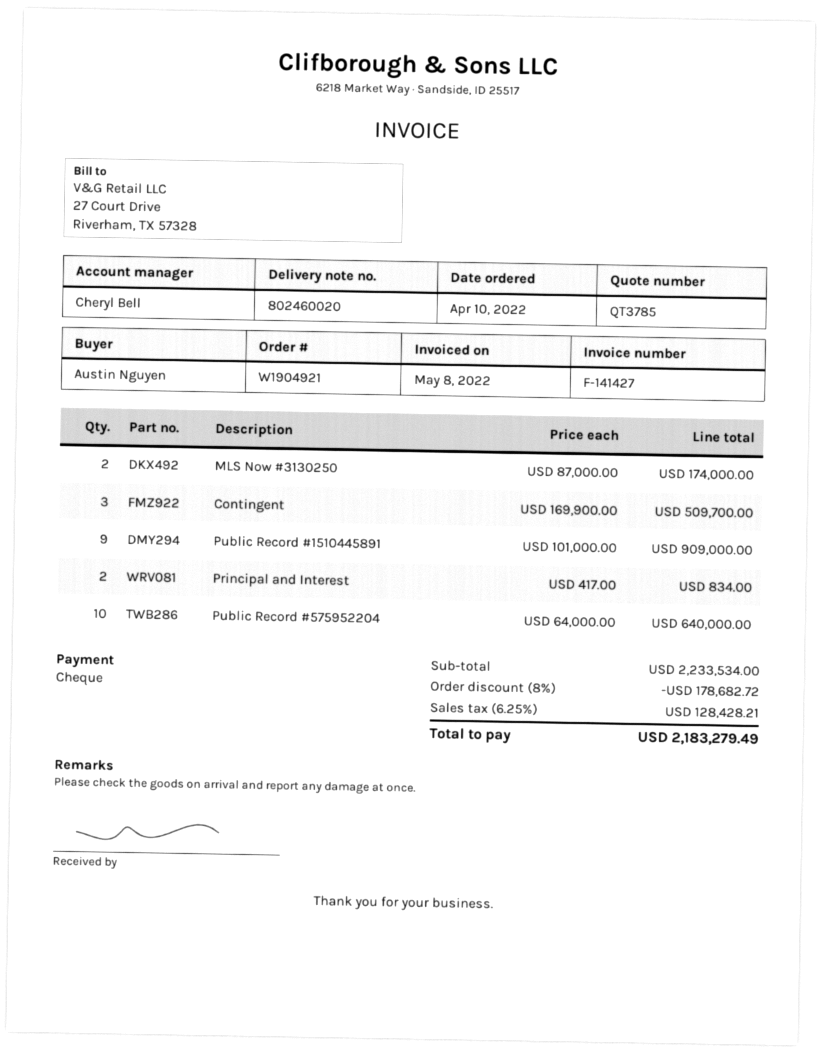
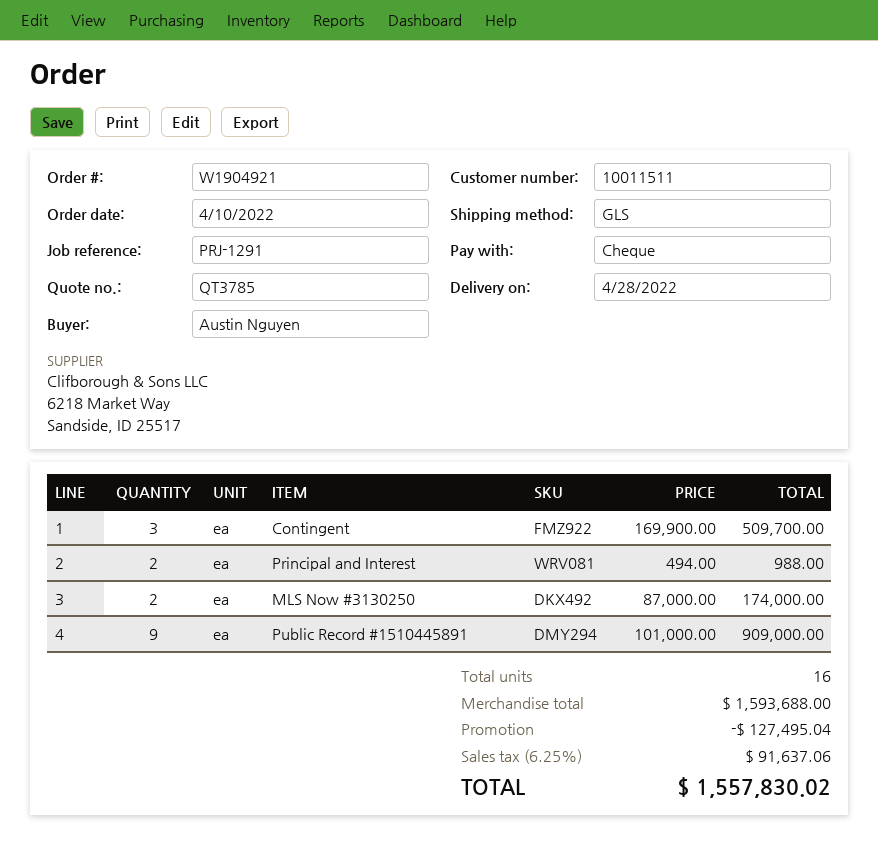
Principal and Interest: 2 x 417.00 = 834.00 -> 2 x 494.00 = 988.00
Public Record #575952204: 10 x 64000.00 = 640000.00 -> none
subtotal: 2233534.00 -> 1593688.00
discount: 178682.72 -> 127495.04
tax: 6.25% = 128428.21 -> 6.25% = 91637.06
total: 2183279.49 -> 1557830.02

